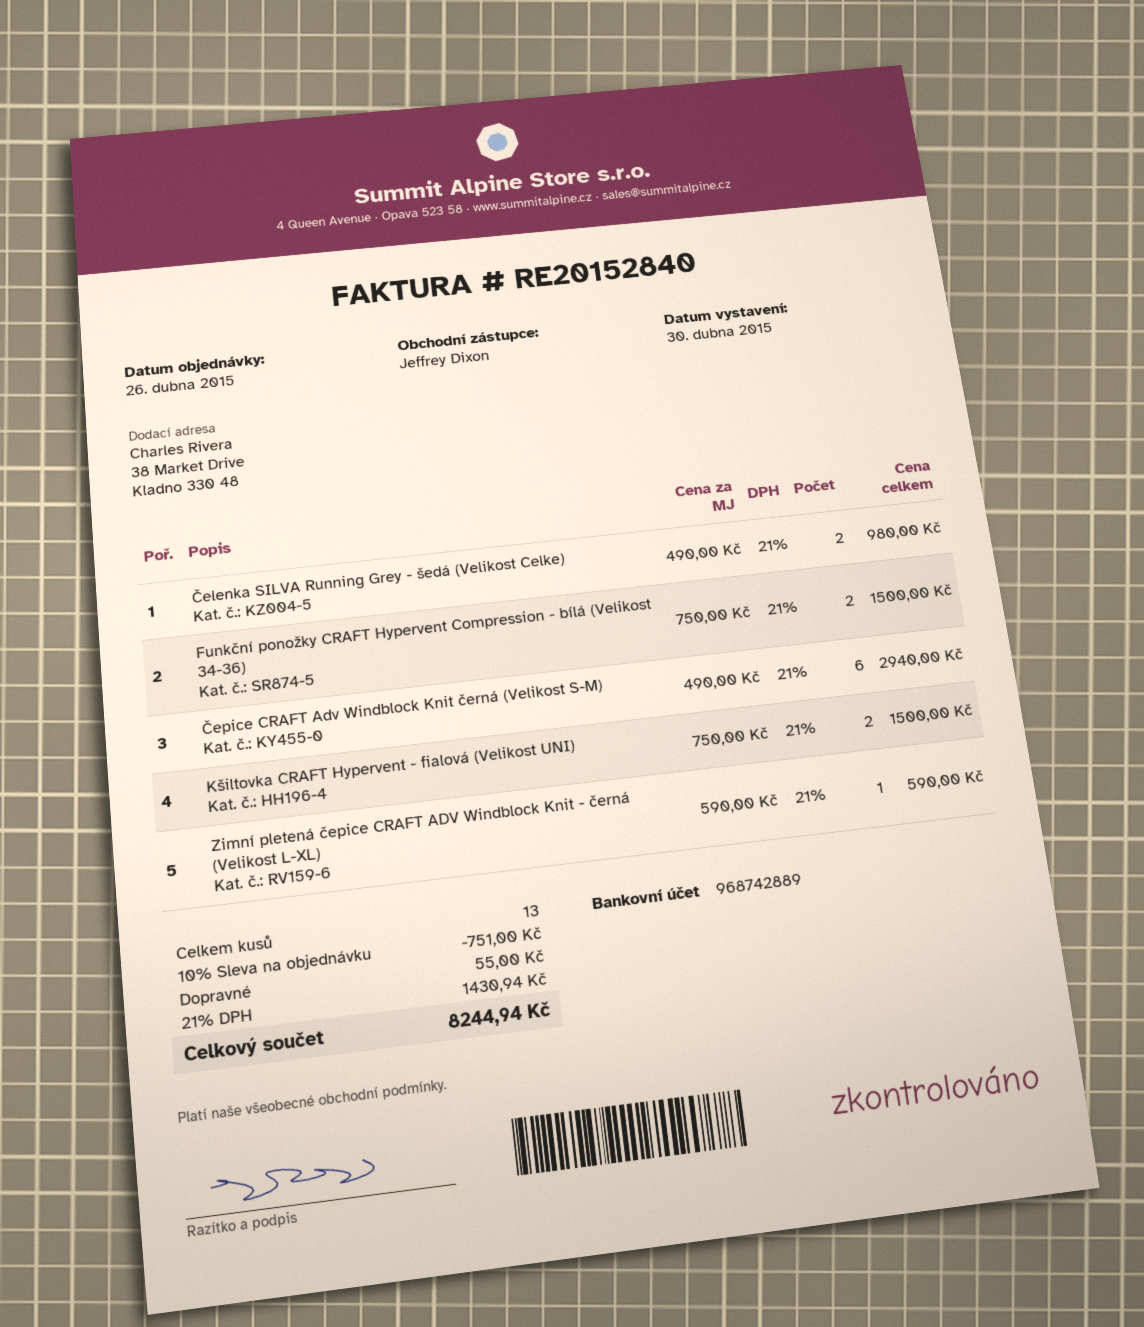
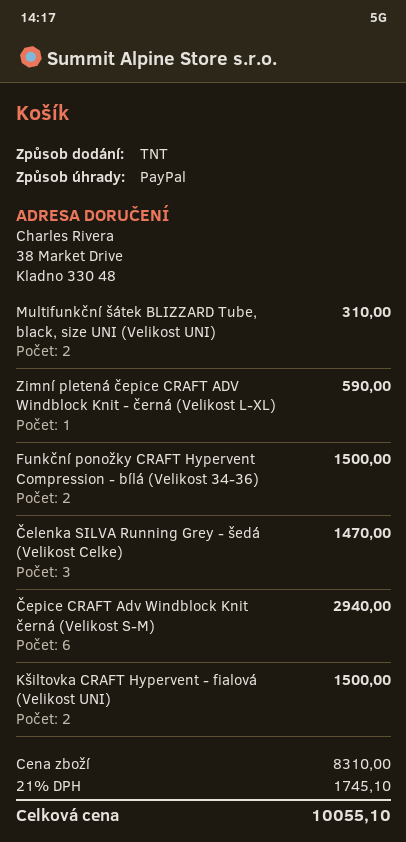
Čelenka SILVA Running Grey - šedá (Velikost Celke): 2 for 980.00 -> 3 for 1470.00
Multifunkční šátek BLIZZARD Tube, black, size UNI (Velikost UNI): none -> 2 for 310.00
discount: 10% = 751.00 -> none
shipping: 55.00 -> none
tax: 21% = 1430.94 -> 21% = 1745.10
total: 8244.94 -> 10055.10

